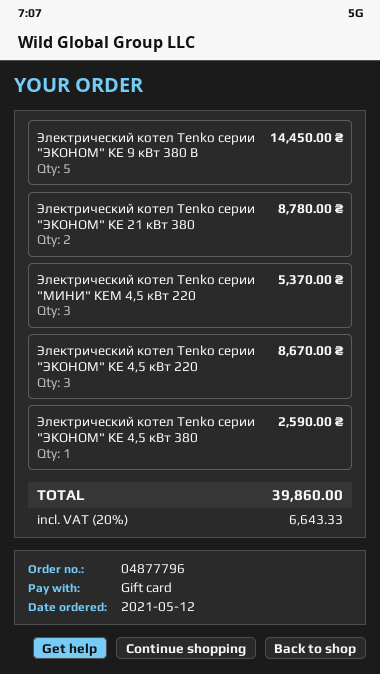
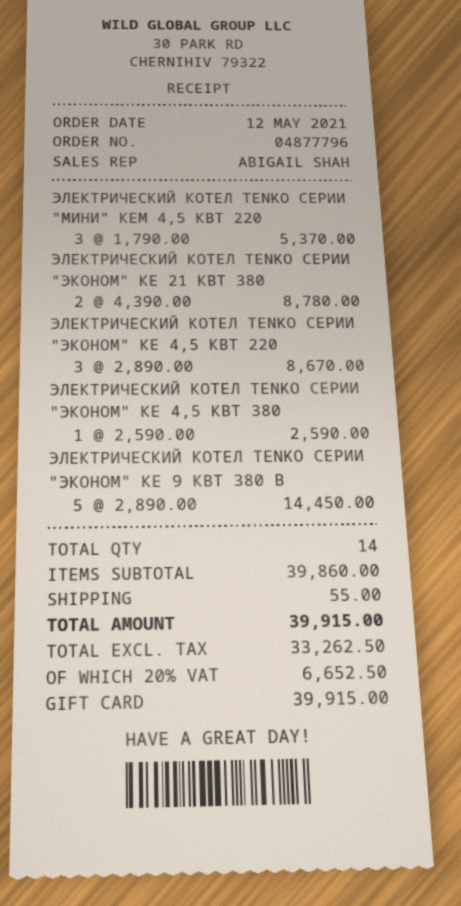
shipping: none -> 55.00
tax: 20% = 6643.33 -> 20% = 6652.50
total: 39860.00 -> 39915.00

